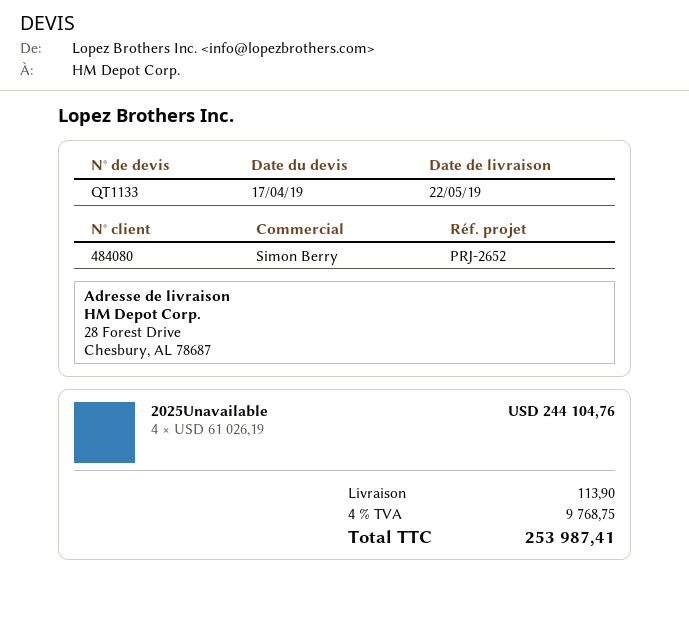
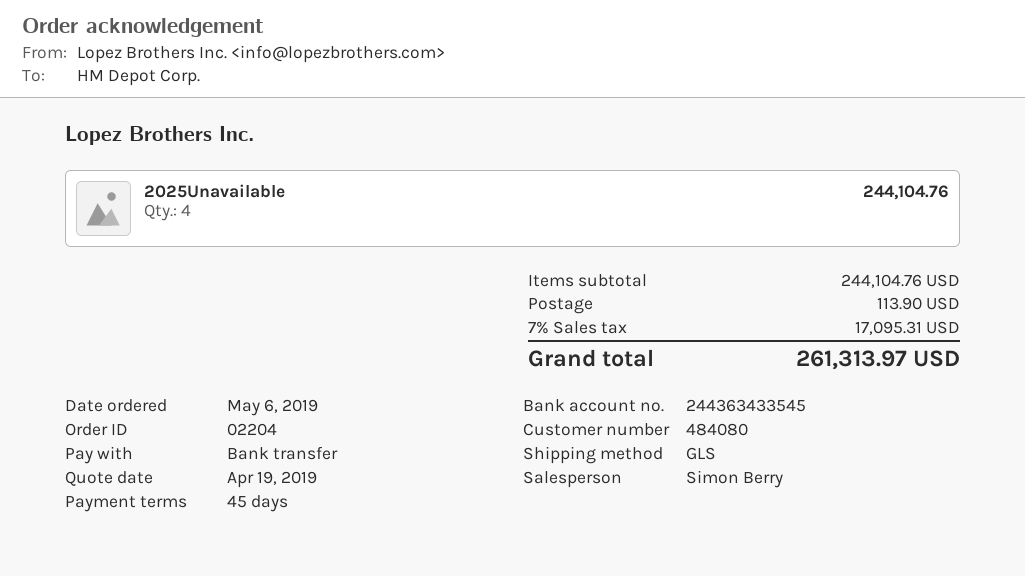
quote date: 2019-04-17 -> 2019-04-19
tax: 4% = 9768.75 -> 7% = 17095.31
total: 253987.41 -> 261313.97

